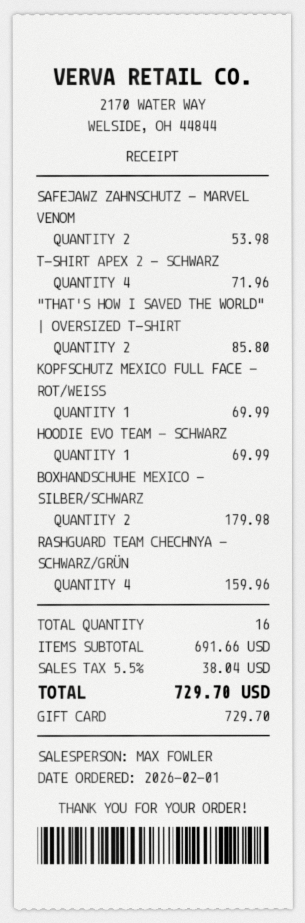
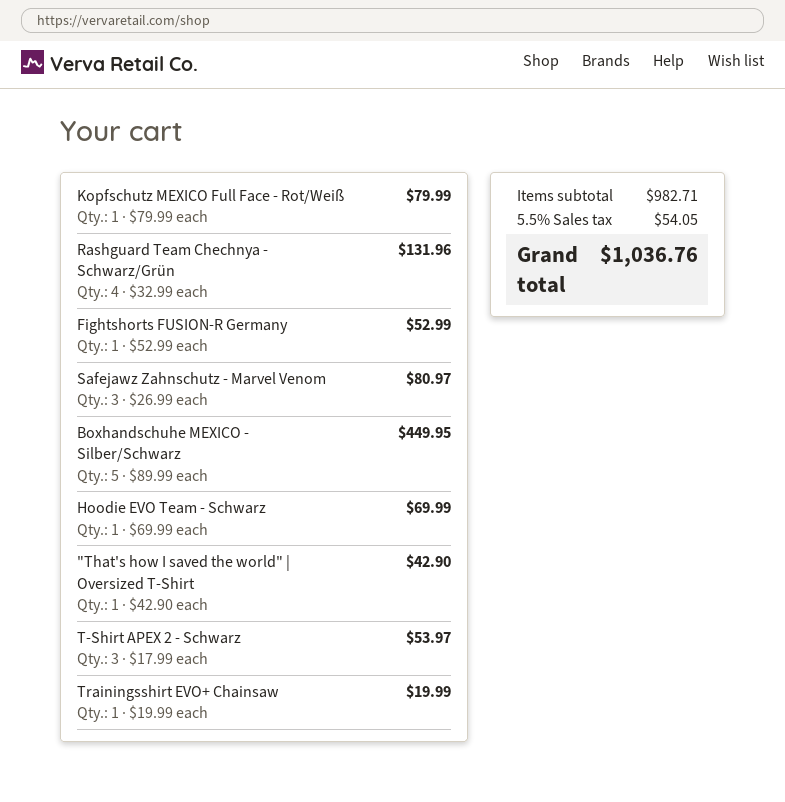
SAFEJAWZ ZAHNSCHUTZ - MARVEL VENOM: 2 for 53.98 -> 3 for 80.97
T-SHIRT APEX 2 - SCHWARZ: 4 for 71.96 -> 3 for 53.97
"THAT'S HOW I SAVED THE WORLD" | OVERSIZED T-SHIRT: 2 for 85.80 -> 1 for 42.90
KOPFSCHUTZ MEXICO FULL FACE - ROT/WEISS: 1 for 69.99 -> 1 for 79.99
BOXHANDSCHUHE MEXICO - SILBER/SCHWARZ: 2 for 179.98 -> 5 for 449.95
RASHGUARD TEAM CHECHNYA - SCHWARZ/GRÜN: 4 for 159.96 -> 4 for 131.96
Fightshorts FUSION-R Germany: none -> 1 for 52.99
Trainingsshirt EVO+ Chainsaw: none -> 1 for 19.99
subtotal: 691.66 -> 982.71
tax: 5.5% = 38.04 -> 5.5% = 54.05
total: 729.70 -> 1036.76

